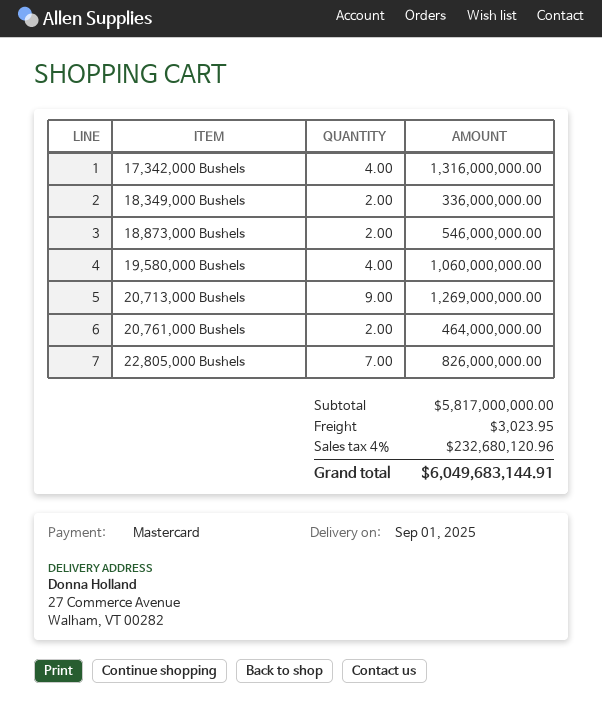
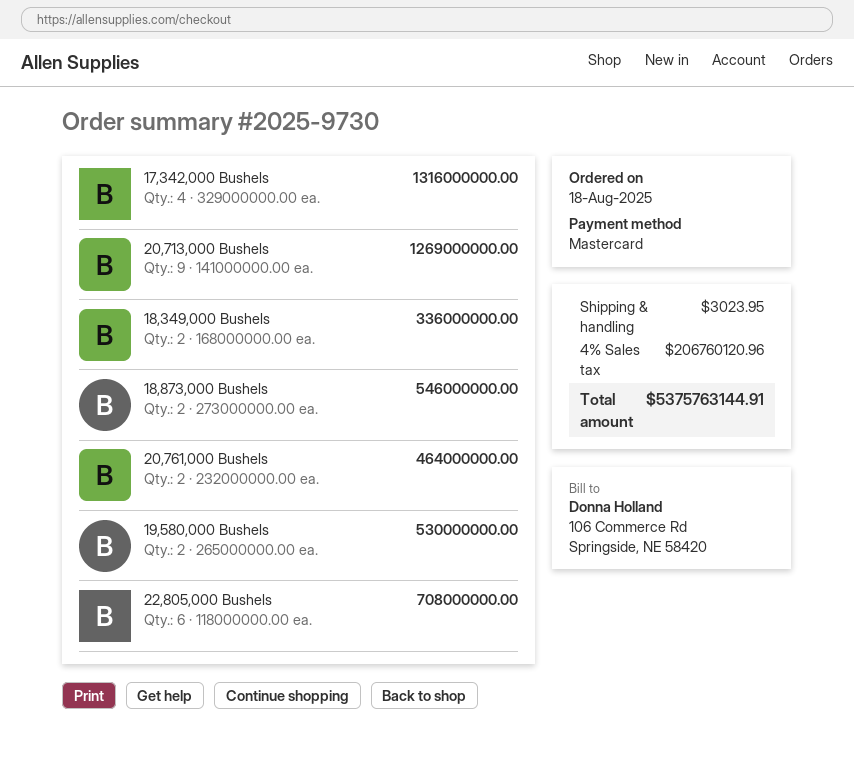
19,580,000 Bushels: 4 for 1060000000.00 -> 2 for 530000000.00
22,805,000 Bushels: 7 for 826000000.00 -> 6 for 708000000.00
tax: 4% = 232680120.96 -> 4% = 206760120.96
total: 6049683144.91 -> 5375763144.91

